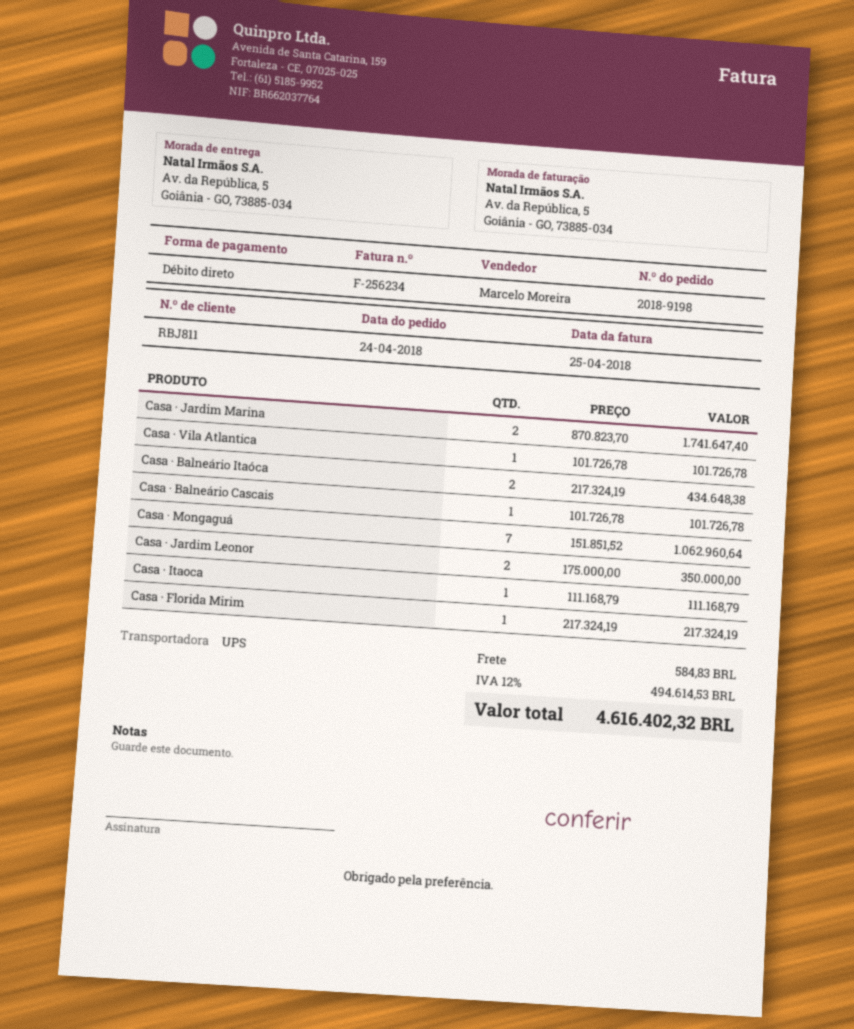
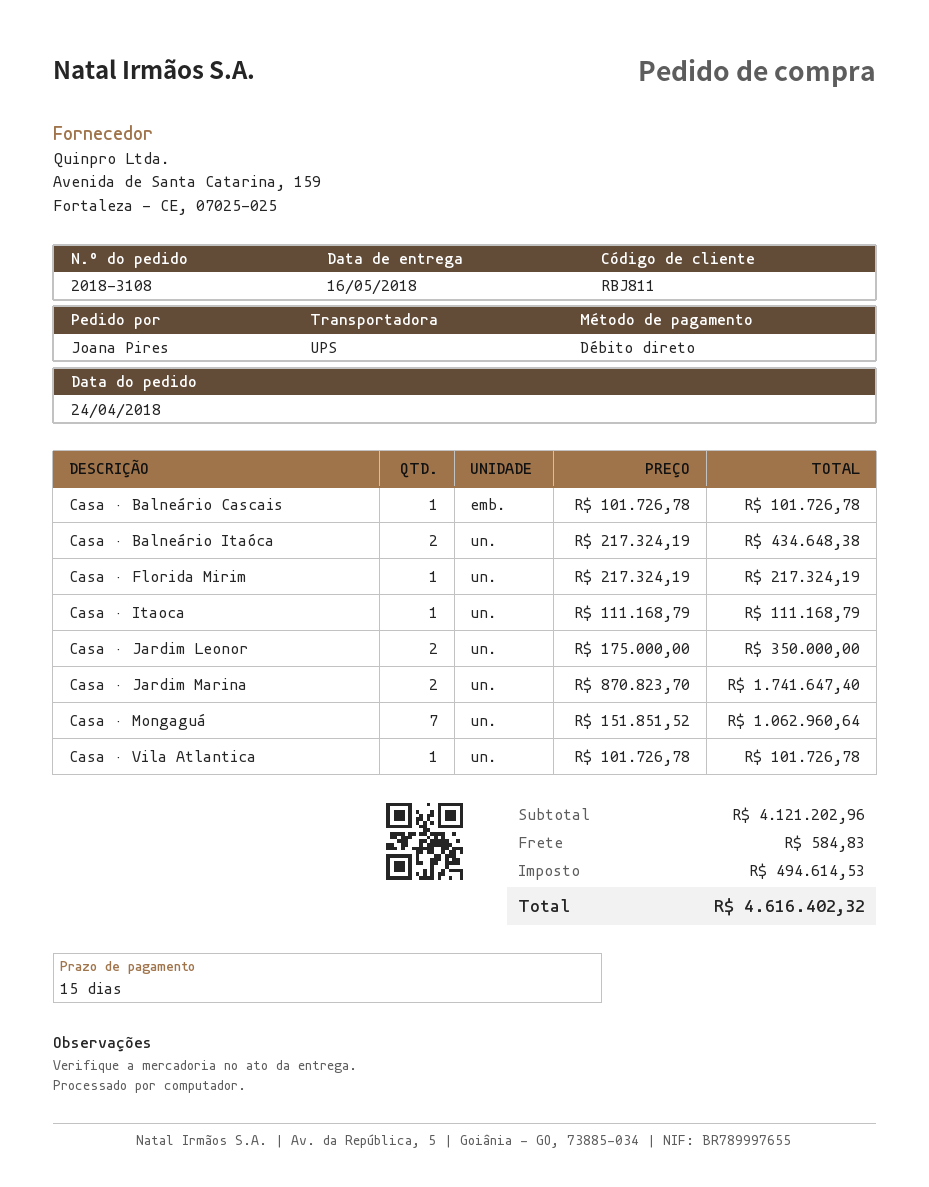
order number: 2018-9198 -> 2018-3108

